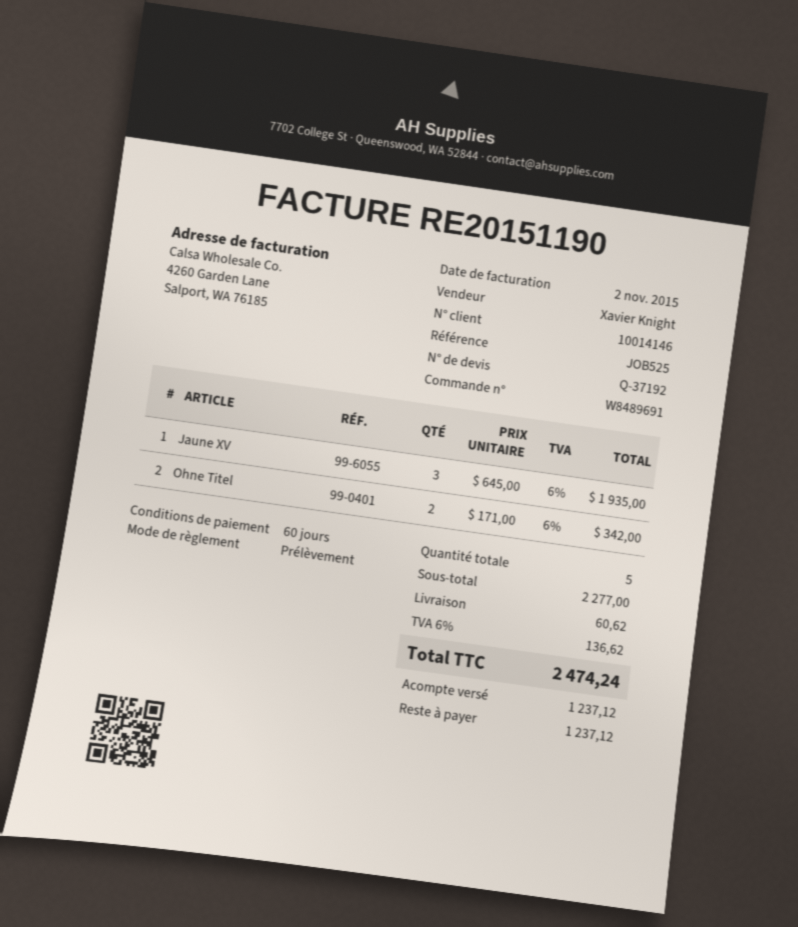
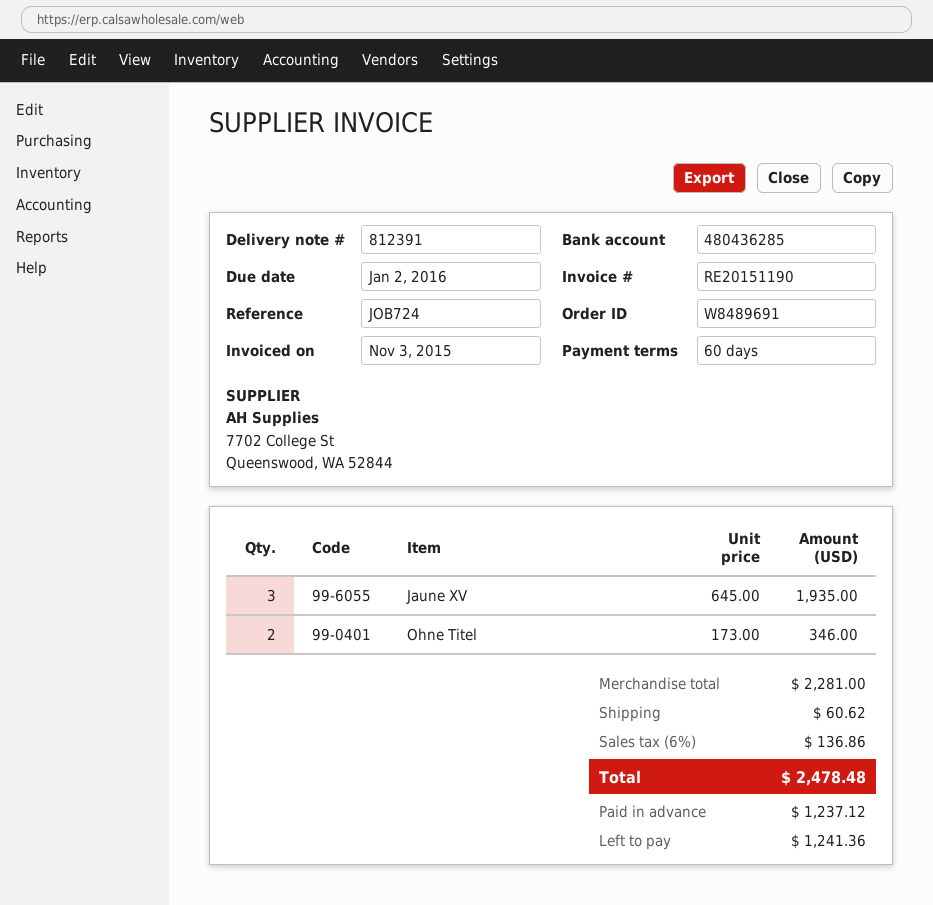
invoice date: 2015-11-02 -> 2015-11-03
reference: JOB525 -> JOB724
Ohne Titel: 2 x 171.00 = 342.00 -> 2 x 173.00 = 346.00
subtotal: 2277.00 -> 2281.00
tax: 6% = 136.62 -> 6% = 136.86
total: 2474.24 -> 2478.48
balance: 1237.12 -> 1241.36

